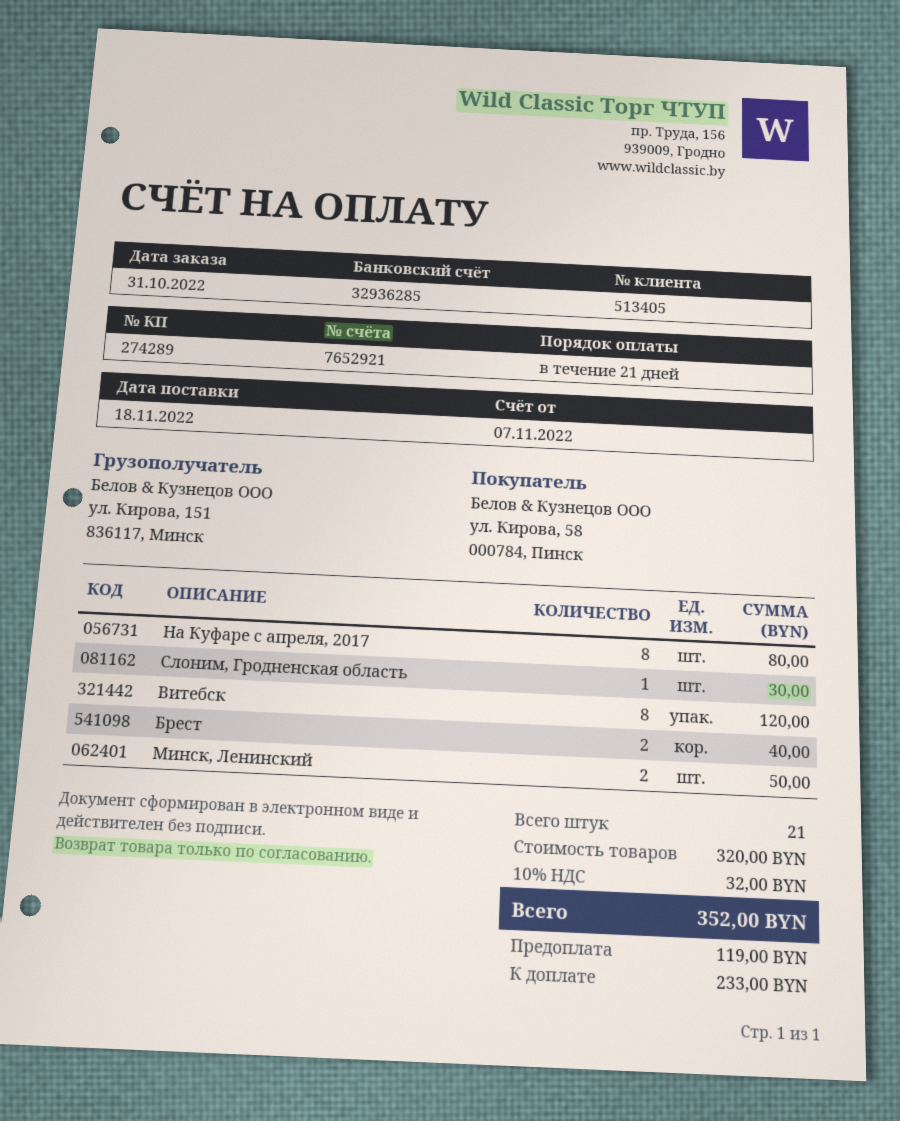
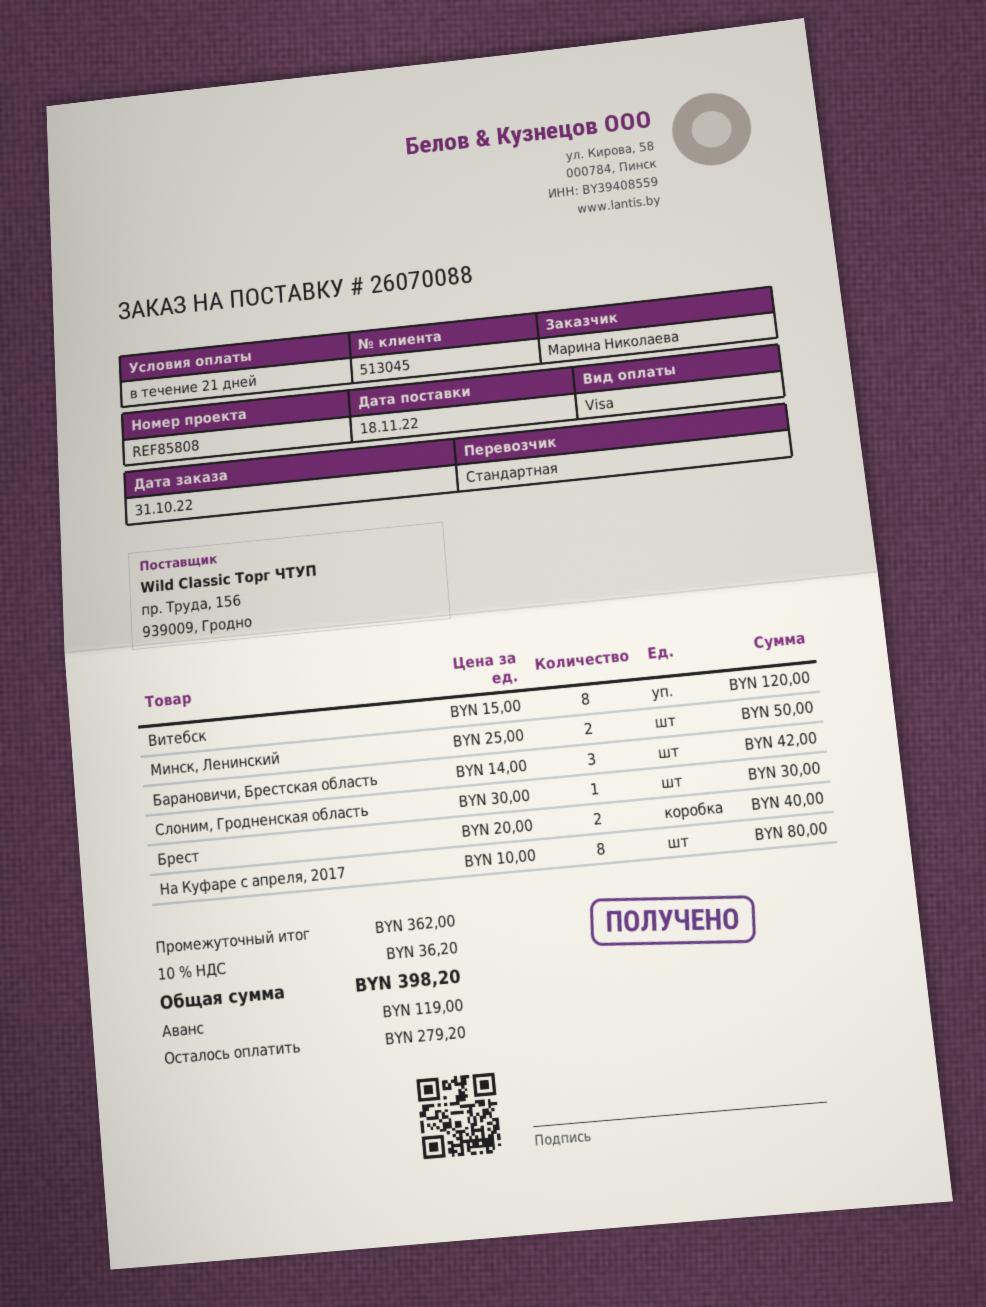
customer number: 513405 -> 513045
Барановичи, Брестская область: none -> 3 for 42.00
subtotal: 320.00 -> 362.00
tax: 10% = 32.00 -> 10% = 36.20
total: 352.00 -> 398.20
balance: 233.00 -> 279.20

